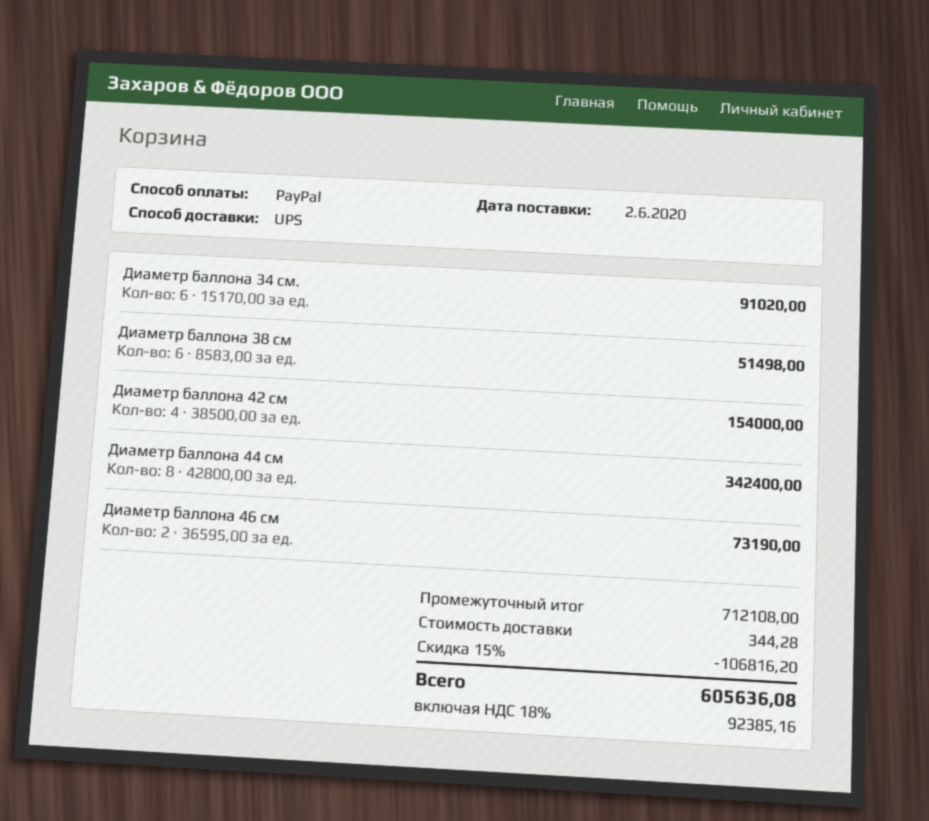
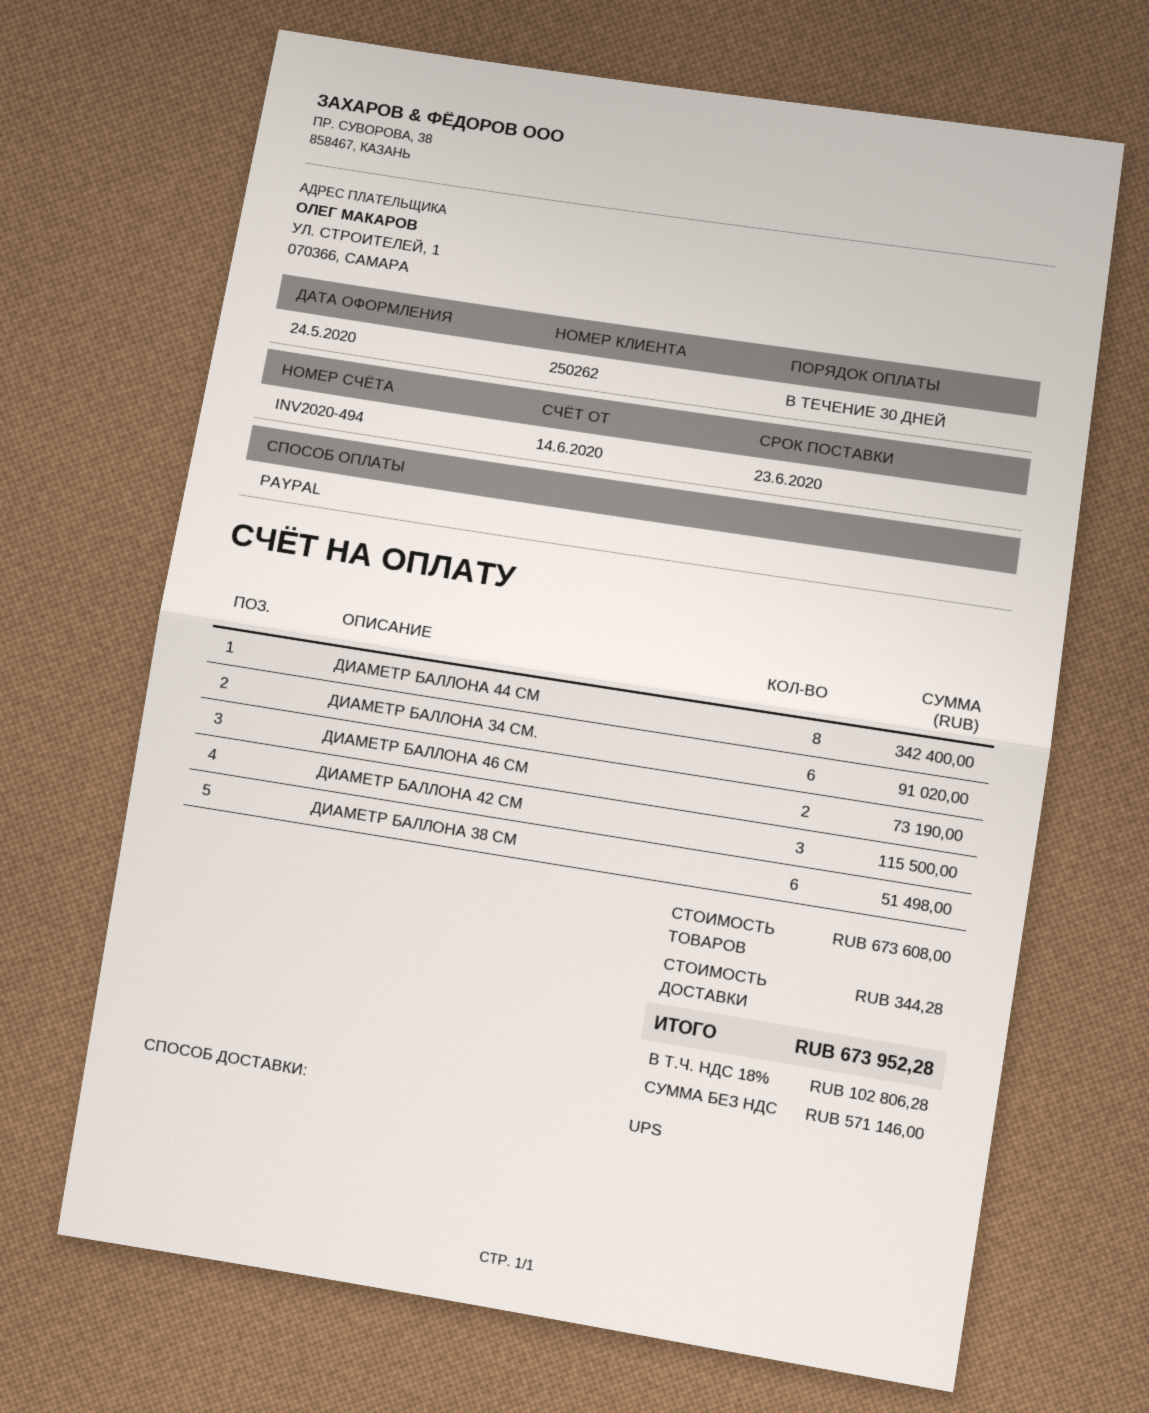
delivery date: 2020-06-02 -> 2020-06-23
Диаметр баллона 42 см: 4 for 154000.00 -> 3 for 115500.00
subtotal: 712108.00 -> 673608.00
discount: 15% = 106816.20 -> none
tax: 18% = 92385.16 -> 18% = 102806.28
total: 605636.08 -> 673952.28

